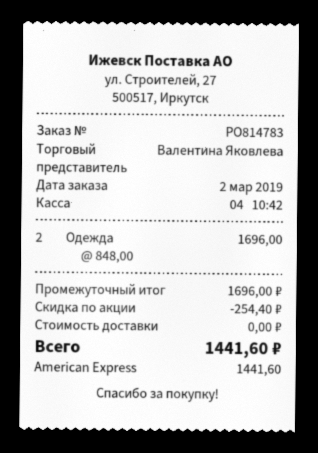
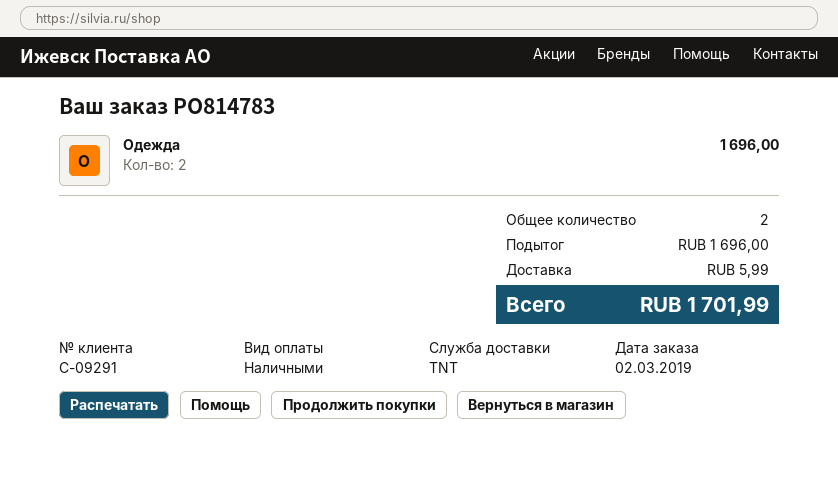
payment method: American Express -> cash
discount: 254.40 -> none
shipping: 0.00 -> 5.99
total: 1441.60 -> 1701.99

